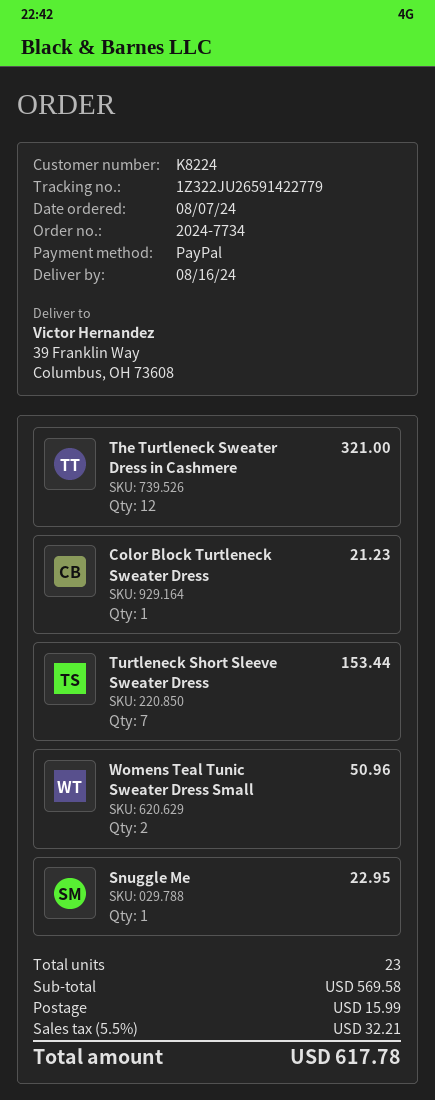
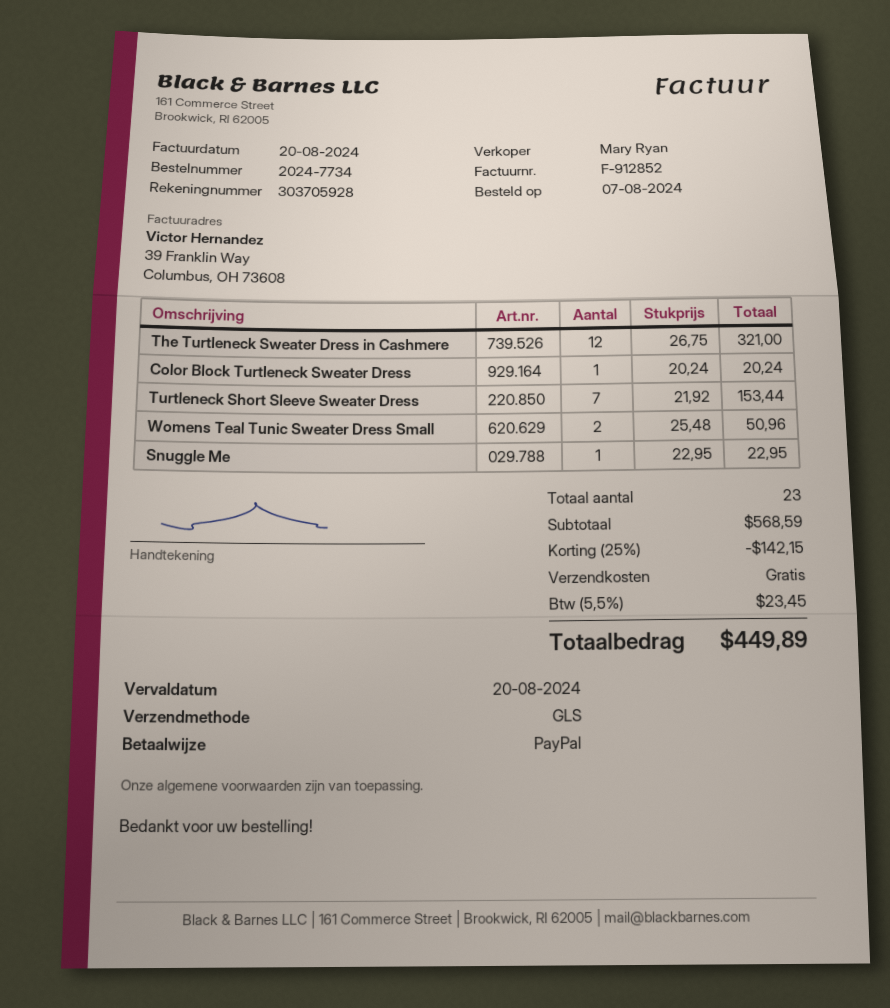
Color Block Turtleneck Sweater Dress: 1 for 21.23 -> 1 for 20.24
subtotal: 569.58 -> 568.59
discount: none -> 25% = 142.15
shipping: 15.99 -> 0.00
tax: 5.5% = 32.21 -> 5.5% = 23.45
total: 617.78 -> 449.89

